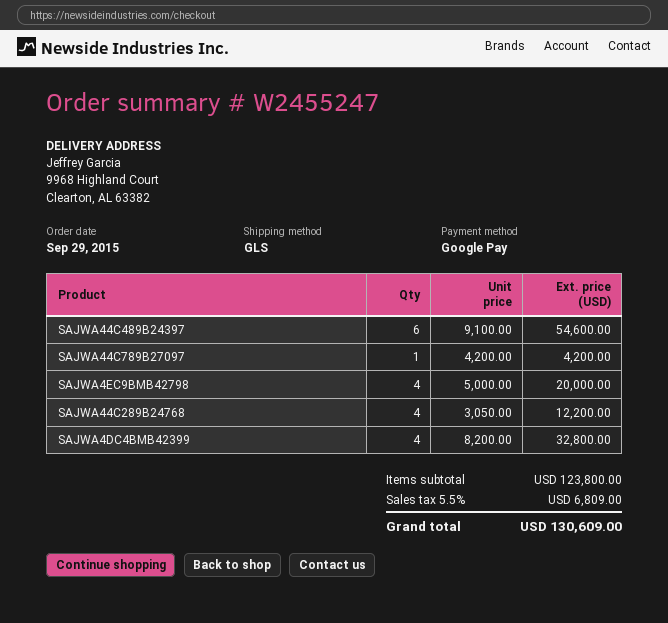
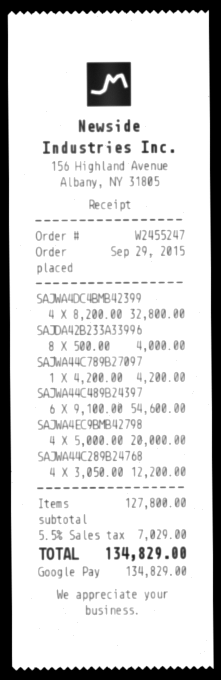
SAJDA42B233A33996: none -> 8 x 500.00 = 4000.00
subtotal: 123800.00 -> 127800.00
tax: 5.5% = 6809.00 -> 5.5% = 7029.00
total: 130609.00 -> 134829.00

